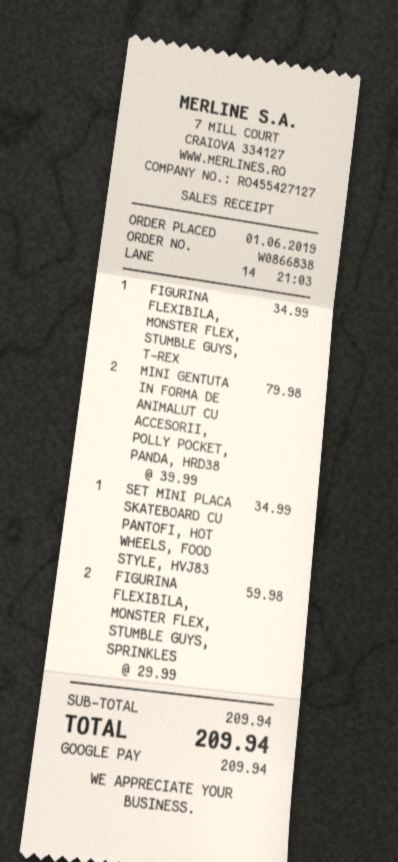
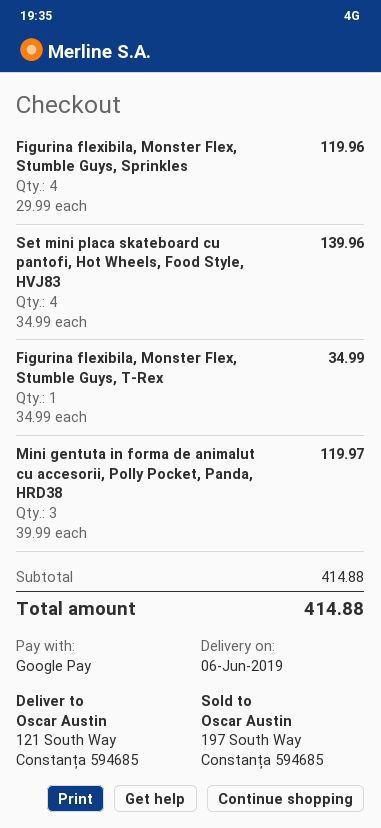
MINI GENTUTA IN FORMA DE ANIMALUT CU ACCESORII, POLLY POCKET, PANDA, HRD38: 2 x 39.99 = 79.98 -> 3 x 39.99 = 119.97
SET MINI PLACA SKATEBOARD CU PANTOFI, HOT WHEELS, FOOD STYLE, HVJ83: 1 x 34.99 = 34.99 -> 4 x 34.99 = 139.96
FIGURINA FLEXIBILA, MONSTER FLEX, STUMBLE GUYS, SPRINKLES: 2 x 29.99 = 59.98 -> 4 x 29.99 = 119.96
subtotal: 209.94 -> 414.88
total: 209.94 -> 414.88

